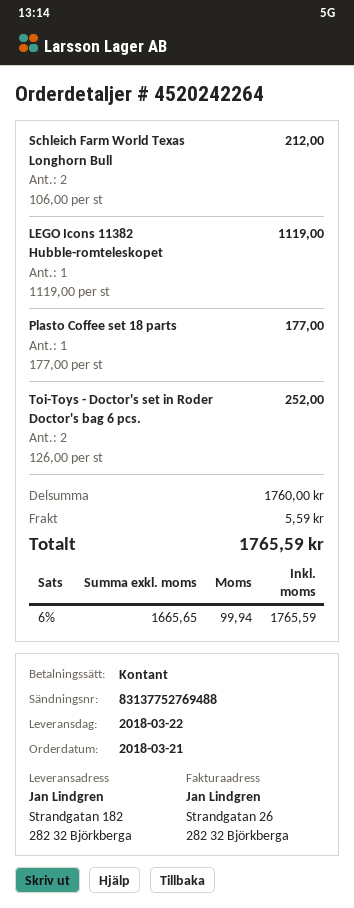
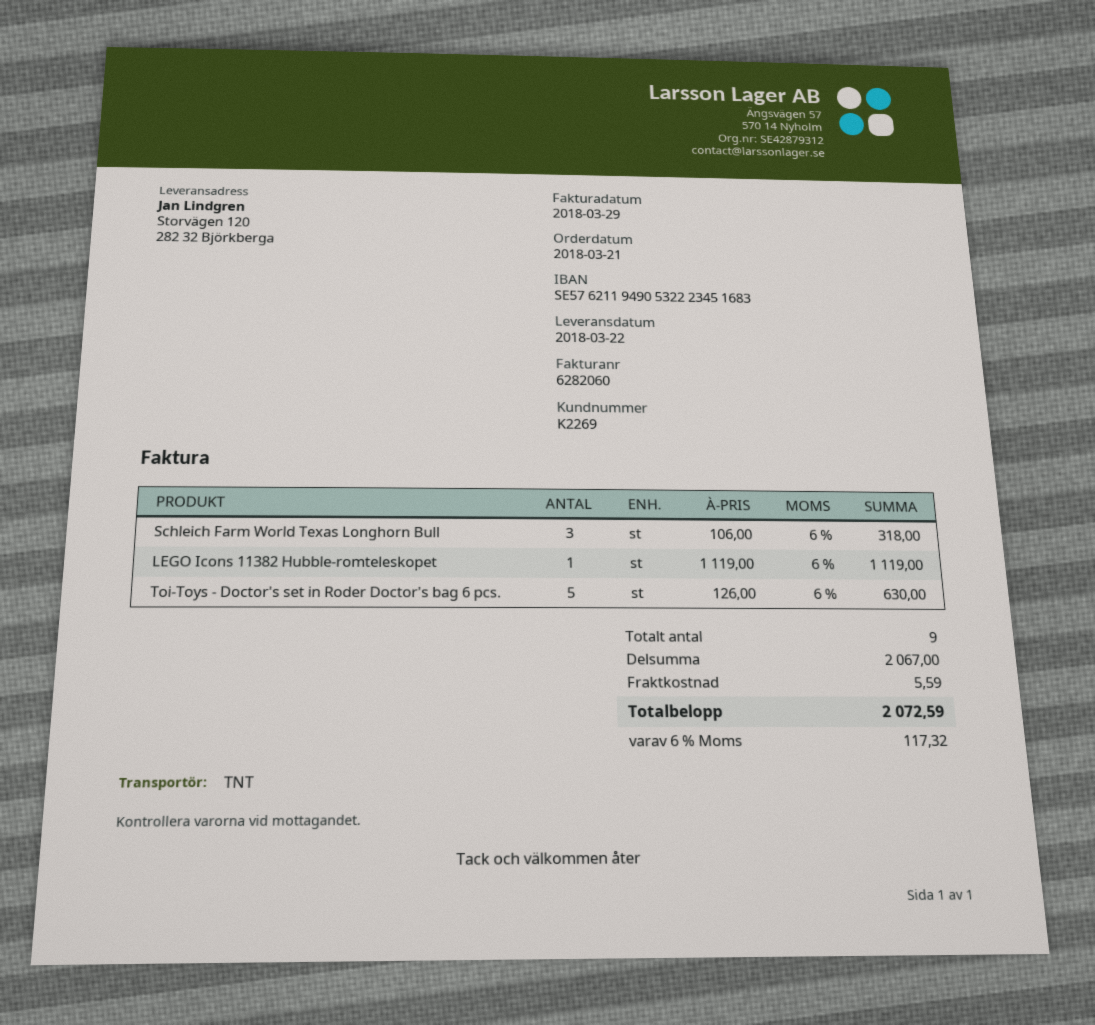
ship to: Strandgatan 182, 282 32 Björkberga -> Storvägen 120, 282 32 Björkberga
Schleich Farm World Texas Longhorn Bull: 2 x 106.00 = 212.00 -> 3 x 106.00 = 318.00
Plasto Coffee set 18 parts: 1 x 177.00 = 177.00 -> none
Toi-Toys - Doctor's set in Roder Doctor's bag 6 pcs.: 2 x 126.00 = 252.00 -> 5 x 126.00 = 630.00
subtotal: 1760.00 -> 2067.00
tax: 6% = 99.94 -> 6% = 117.32
total: 1765.59 -> 2072.59

